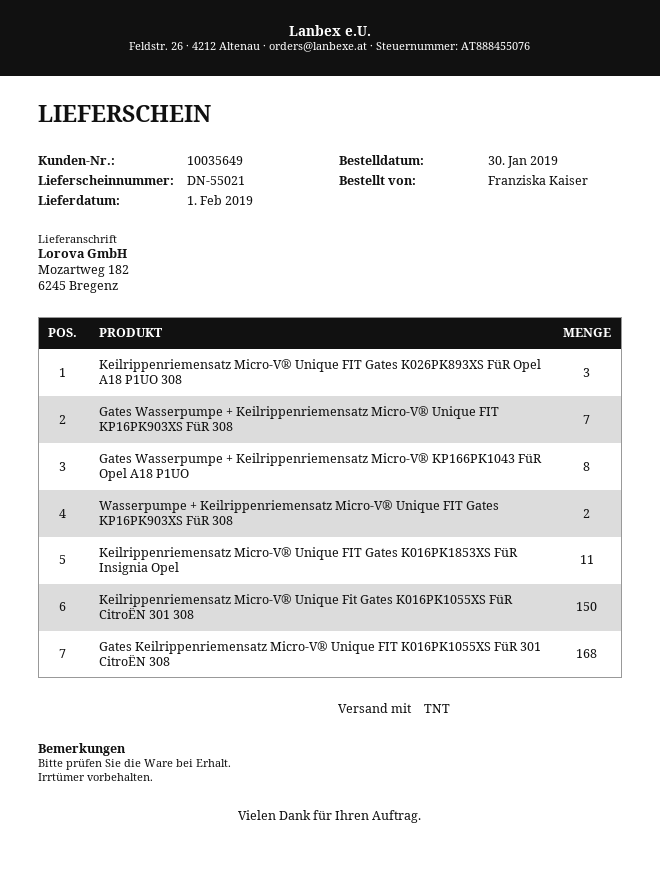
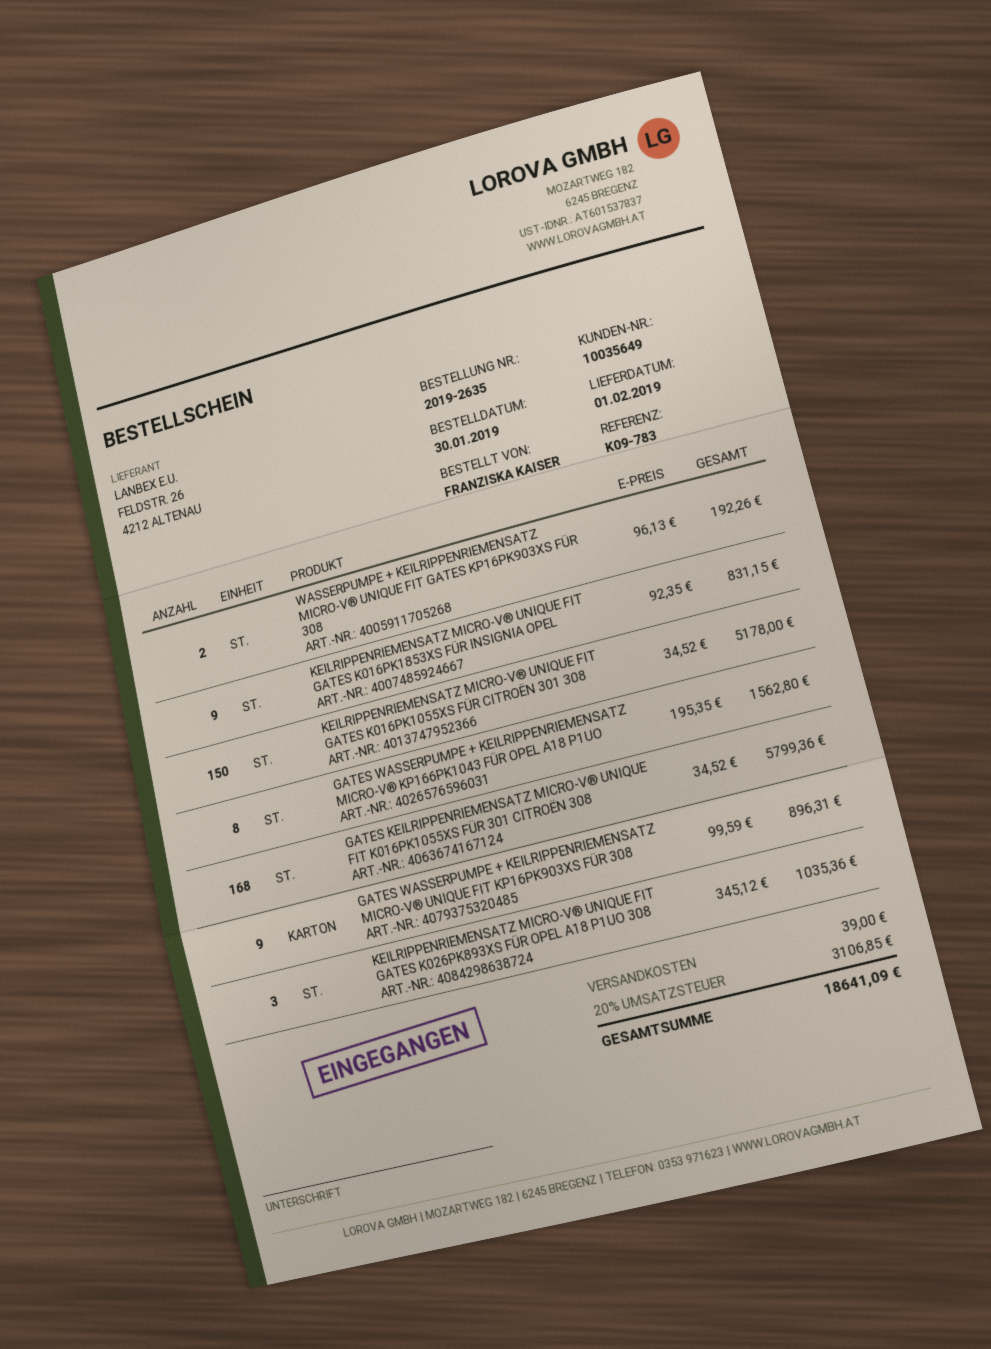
Gates Wasserpumpe + Keilrippenriemensatz Micro-V® Unique FIT KP16PK903XS FüR 308: 7 -> 9
Keilrippenriemensatz Micro-V® Unique FIT Gates K016PK1853XS FüR Insignia Opel: 11 -> 9

